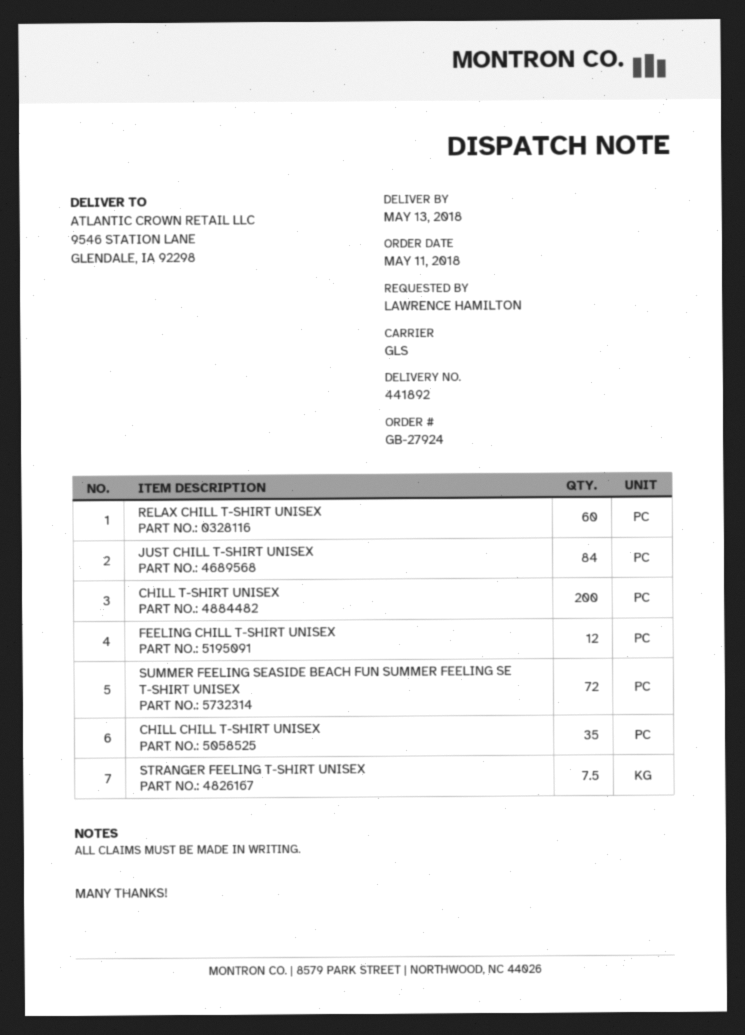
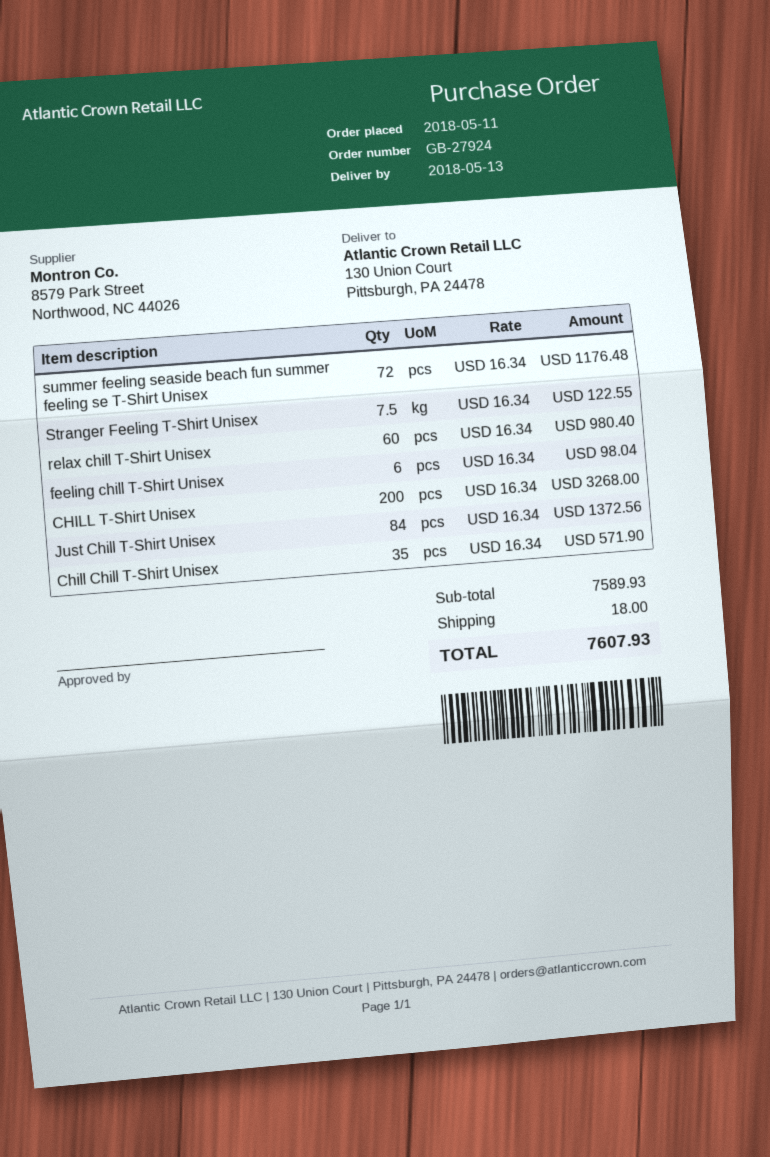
ship to: 9546 STATION LANE, GLENDALE, IA 92298 -> 130 Union Court, Pittsburgh, PA 24478
FEELING CHILL T-SHIRT UNISEX: 12 -> 6

